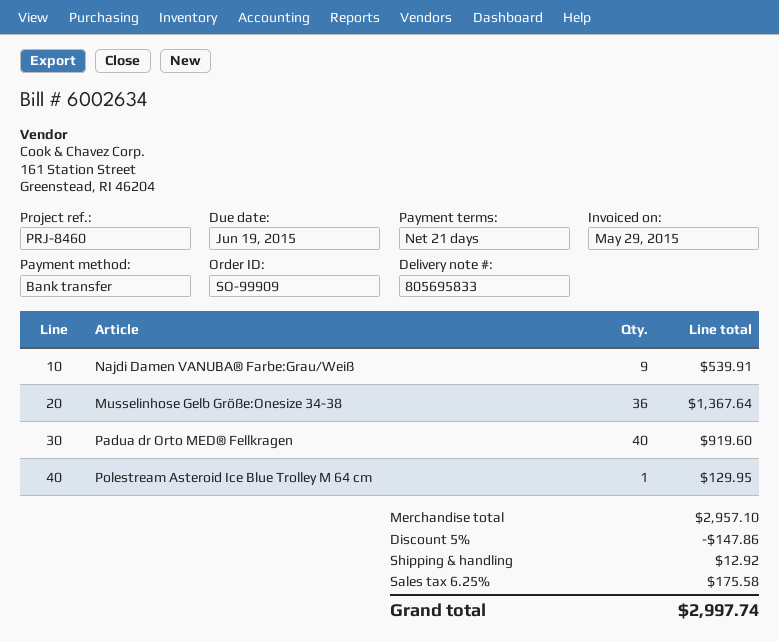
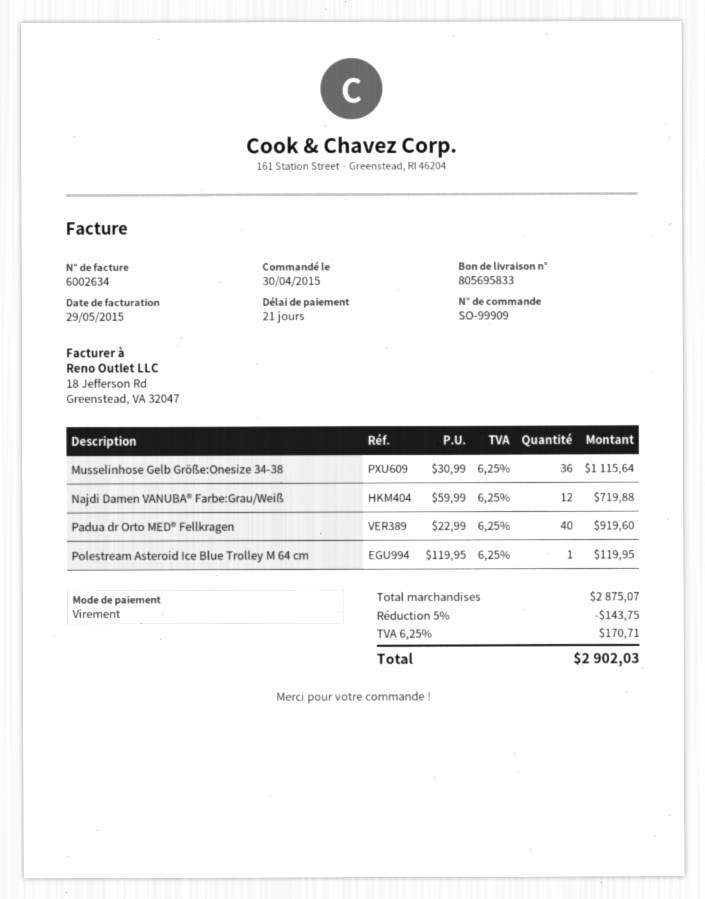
Najdi Damen VANUBA® Farbe:Grau/Weiß: 9 for 539.91 -> 12 for 719.88
Musselinhose Gelb Größe:Onesize 34-38: 36 for 1367.64 -> 36 for 1115.64
Polestream Asteroid Ice Blue Trolley M 64 cm: 1 for 129.95 -> 1 for 119.95
subtotal: 2957.10 -> 2875.07
discount: 5% = 147.86 -> 5% = 143.75
shipping: 12.92 -> none
tax: 6.25% = 175.58 -> 6.25% = 170.71
total: 2997.74 -> 2902.03

